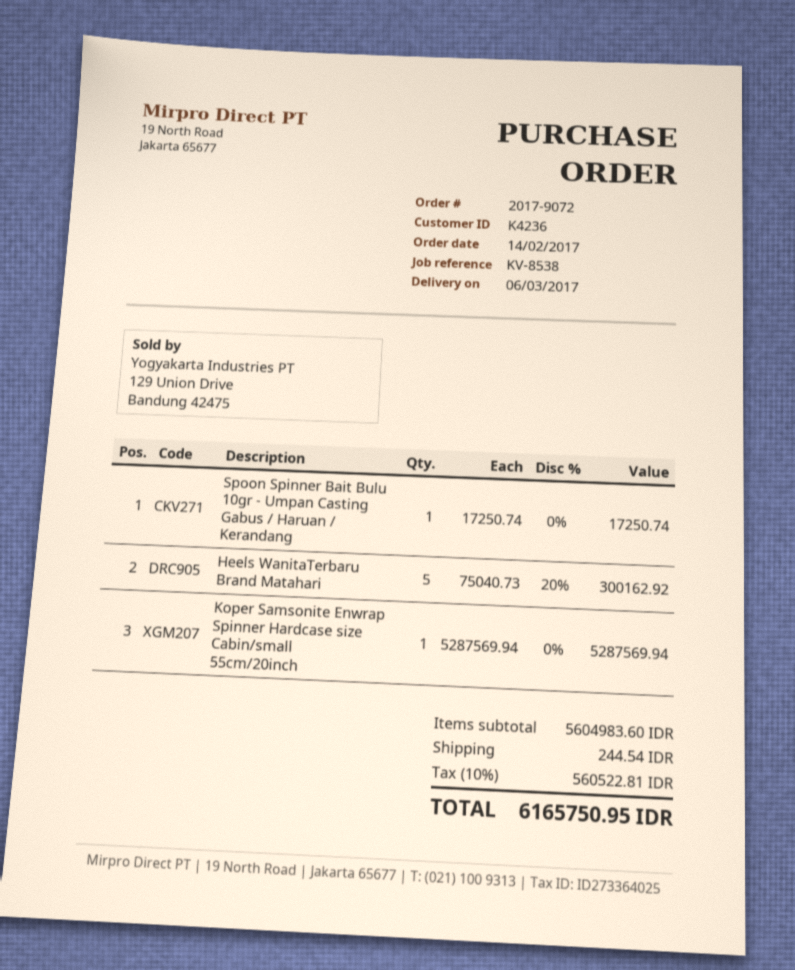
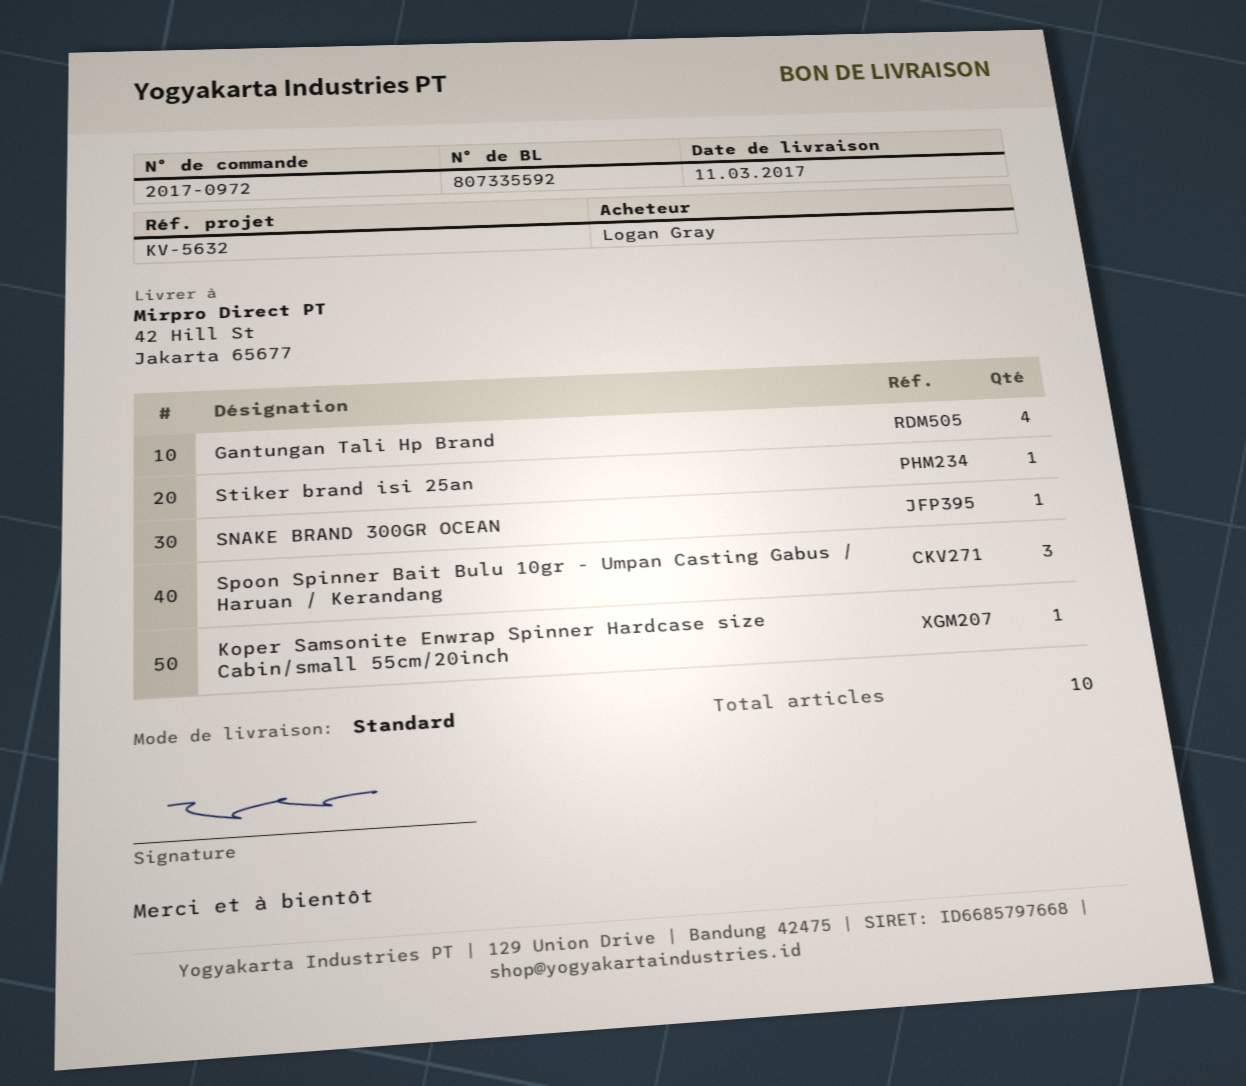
order number: 2017-9072 -> 2017-0972
delivery date: 2017-03-06 -> 2017-03-11
reference: KV-8538 -> KV-5632
Spoon Spinner Bait Bulu 10gr - Umpan Casting Gabus / Haruan / Kerandang: 1 -> 3
Heels WanitaTerbaru Brand Matahari: 5 -> none
Gantungan Tali Hp Brand: none -> 4
Stiker brand isi 25an: none -> 1
SNAKE BRAND 300GR OCEAN: none -> 1

